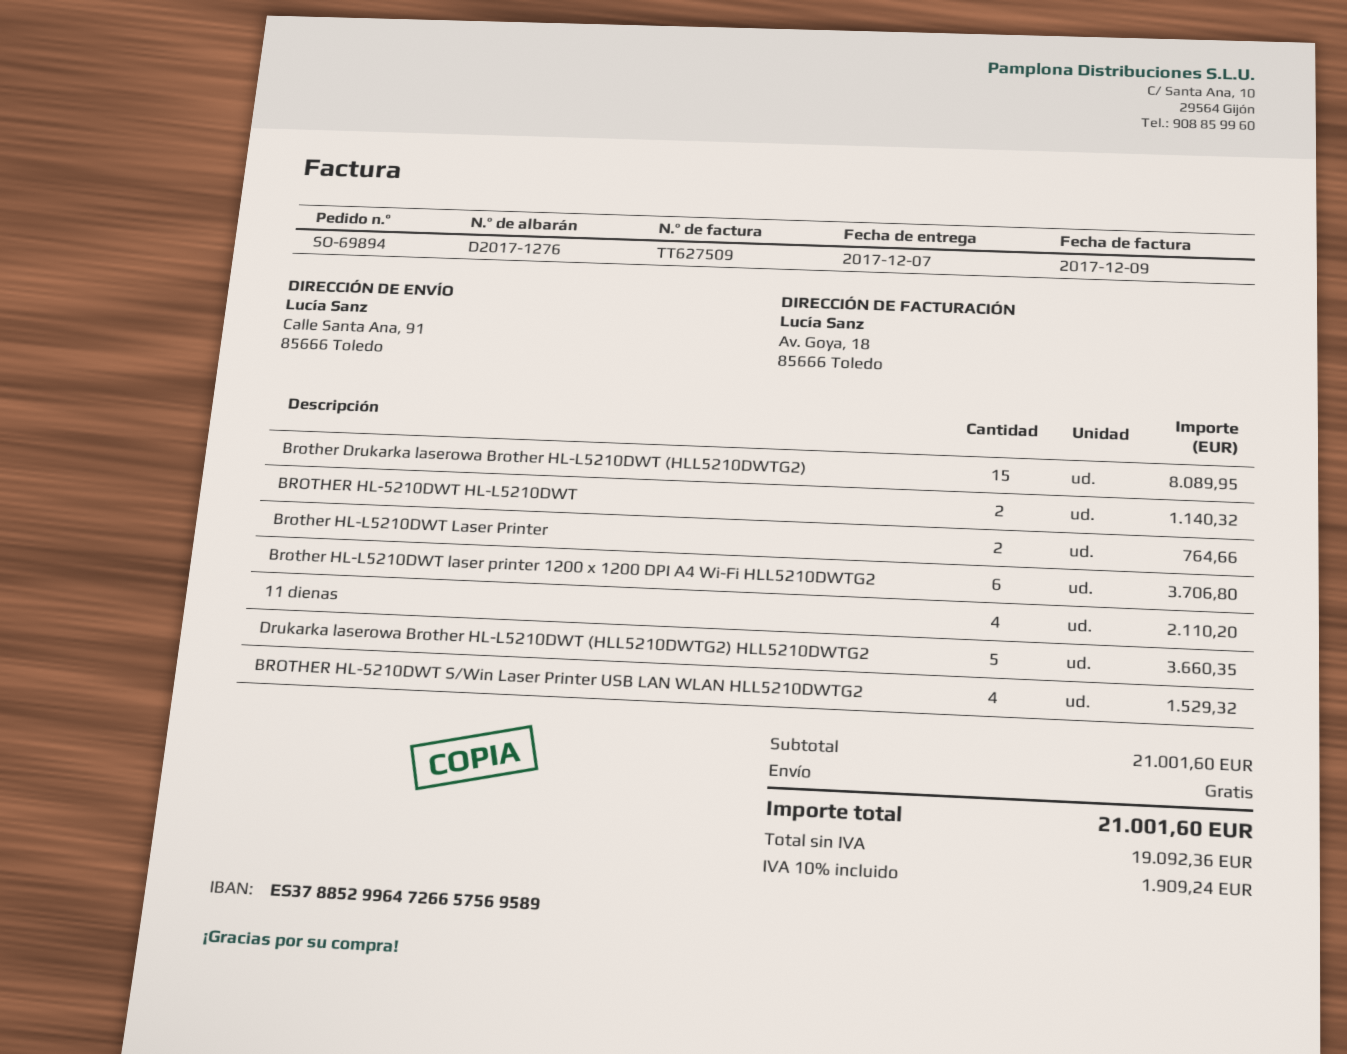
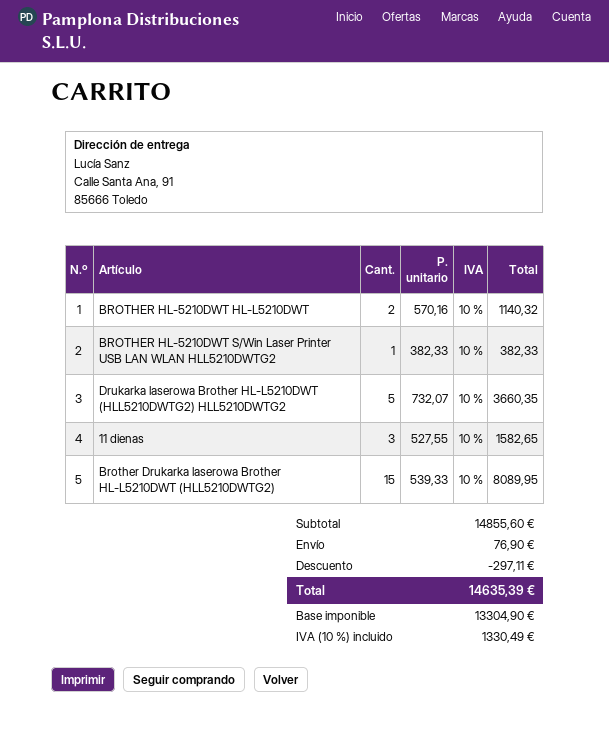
Brother HL-L5210DWT Laser Printer: 2 for 764.66 -> none
Brother HL-L5210DWT laser printer 1200 x 1200 DPI A4 Wi-Fi HLL5210DWTG2: 6 for 3706.80 -> none
11 dienas: 4 for 2110.20 -> 3 for 1582.65
BROTHER HL-5210DWT S/Win Laser Printer USB LAN WLAN HLL5210DWTG2: 4 for 1529.32 -> 1 for 382.33
subtotal: 21001.60 -> 14855.60
discount: none -> 297.11
shipping: 0.00 -> 76.90
net: 19092.36 -> 13304.90
tax: 10% = 1909.24 -> 10% = 1330.49
total: 21001.60 -> 14635.39

